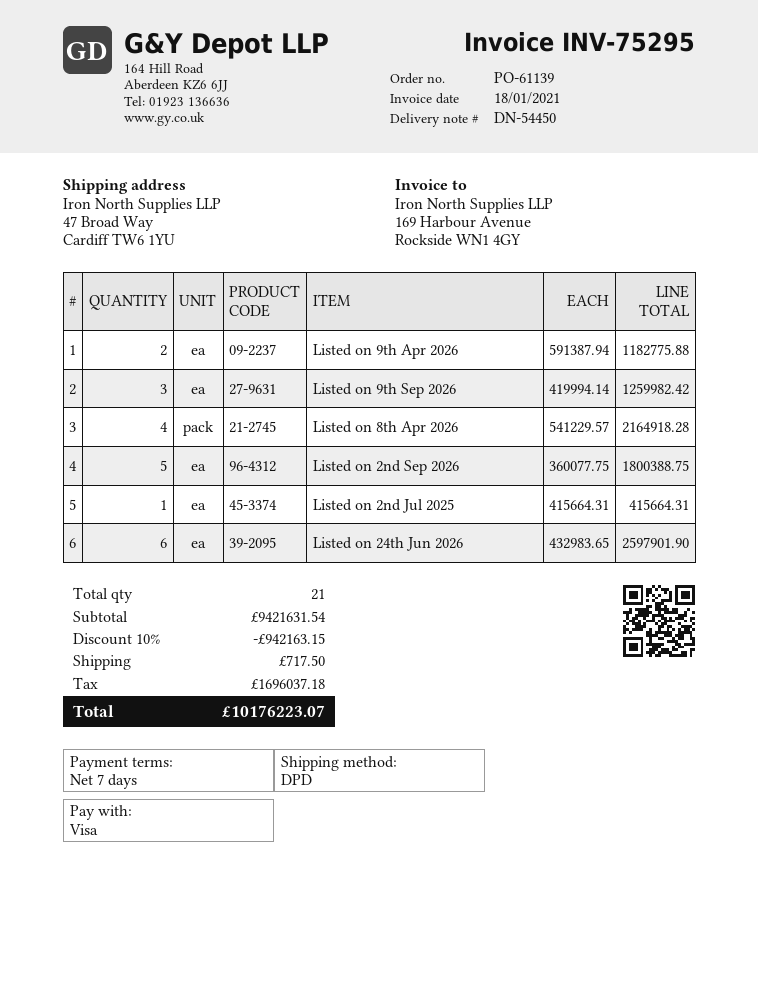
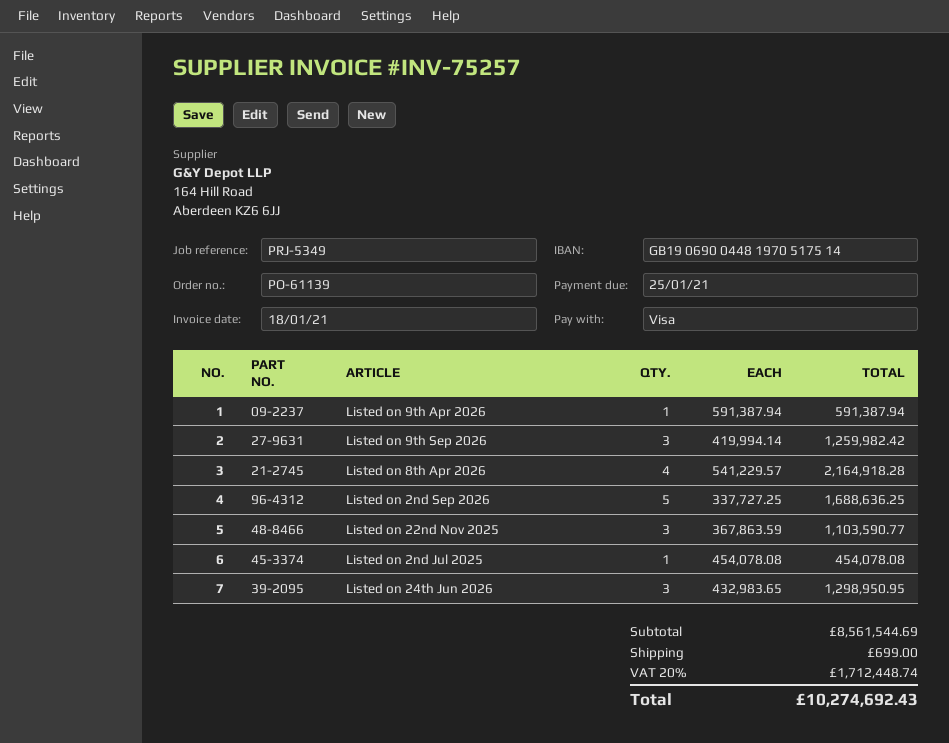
invoice number: INV-75295 -> INV-75257
Listed on 9th Apr 2026: 2 x 591387.94 = 1182775.88 -> 1 x 591387.94 = 591387.94
Listed on 2nd Sep 2026: 5 x 360077.75 = 1800388.75 -> 5 x 337727.25 = 1688636.25
Listed on 2nd Jul 2025: 1 x 415664.31 = 415664.31 -> 1 x 454078.08 = 454078.08
Listed on 24th Jun 2026: 6 x 432983.65 = 2597901.90 -> 3 x 432983.65 = 1298950.95
Listed on 22nd Nov 2025: none -> 3 x 367863.59 = 1103590.77
subtotal: 9421631.54 -> 8561544.69
discount: 10% = 942163.15 -> none
shipping: 717.50 -> 699.00
tax: 1696037.18 -> 1712448.74
total: 10176223.07 -> 10274692.43

